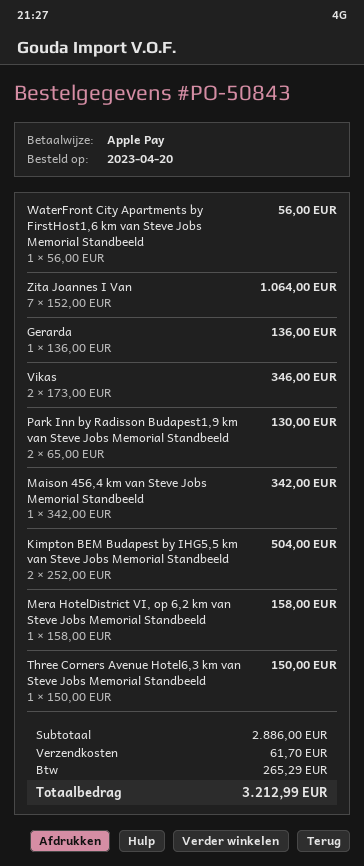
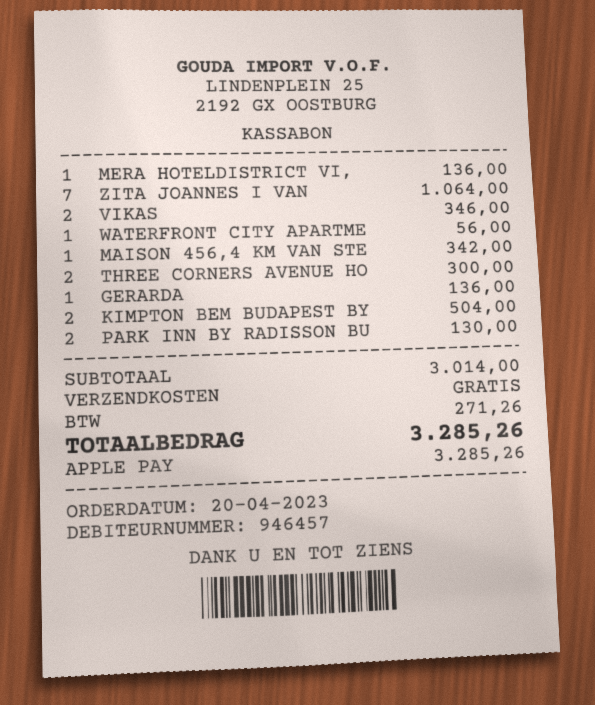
Mera HotelDistrict VI, op 6,2 km van Steve Jobs Memorial Standbeeld: 1 for 158.00 -> 1 for 136.00
Three Corners Avenue Hotel6,3 km van Steve Jobs Memorial Standbeeld: 1 for 150.00 -> 2 for 300.00
subtotal: 2886.00 -> 3014.00
shipping: 61.70 -> 0.00
tax: 265.29 -> 271.26
total: 3212.99 -> 3285.26

